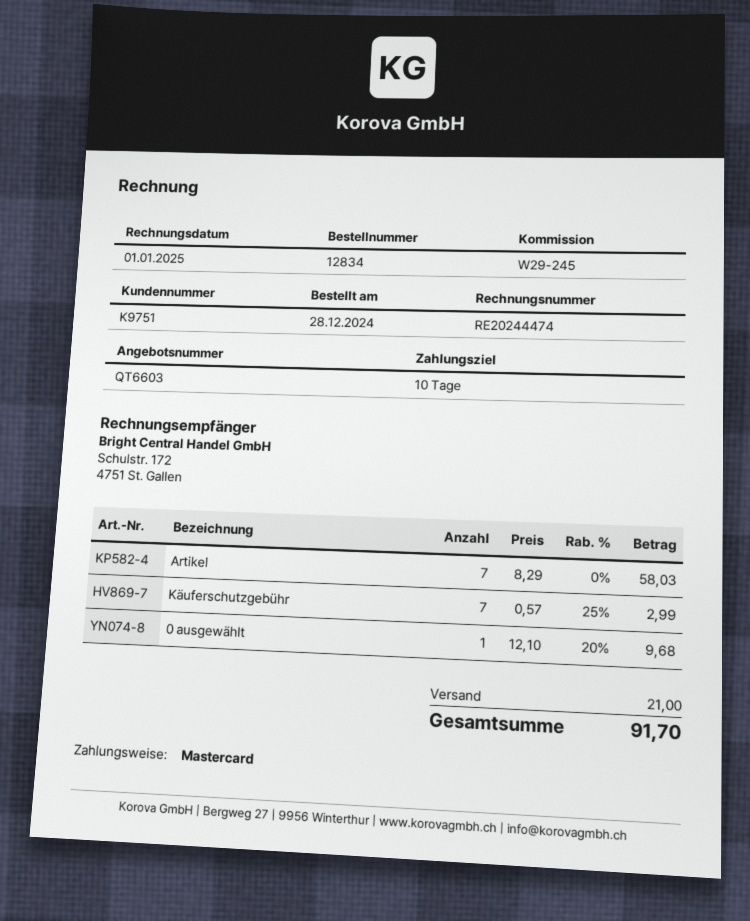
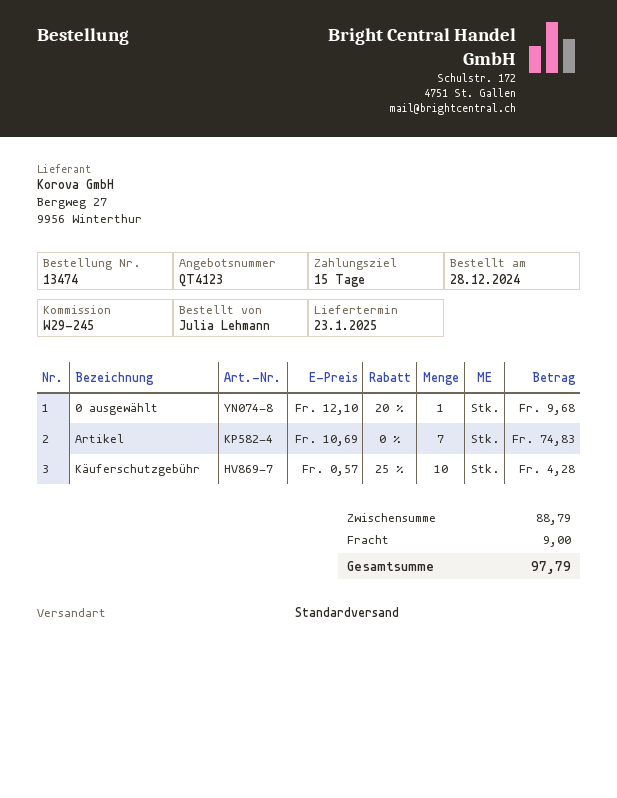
quote number: QT6603 -> QT4123
order number: 12834 -> 13474
payment terms: 10 days -> 15 days
Artikel: 7 x 8.29 = 58.03 -> 7 x 10.69 = 74.83
Käuferschutzgebühr: 7 x 0.57 - 25% = 2.99 -> 10 x 0.57 - 25% = 4.28
shipping: 21.00 -> 9.00
total: 91.70 -> 97.79

